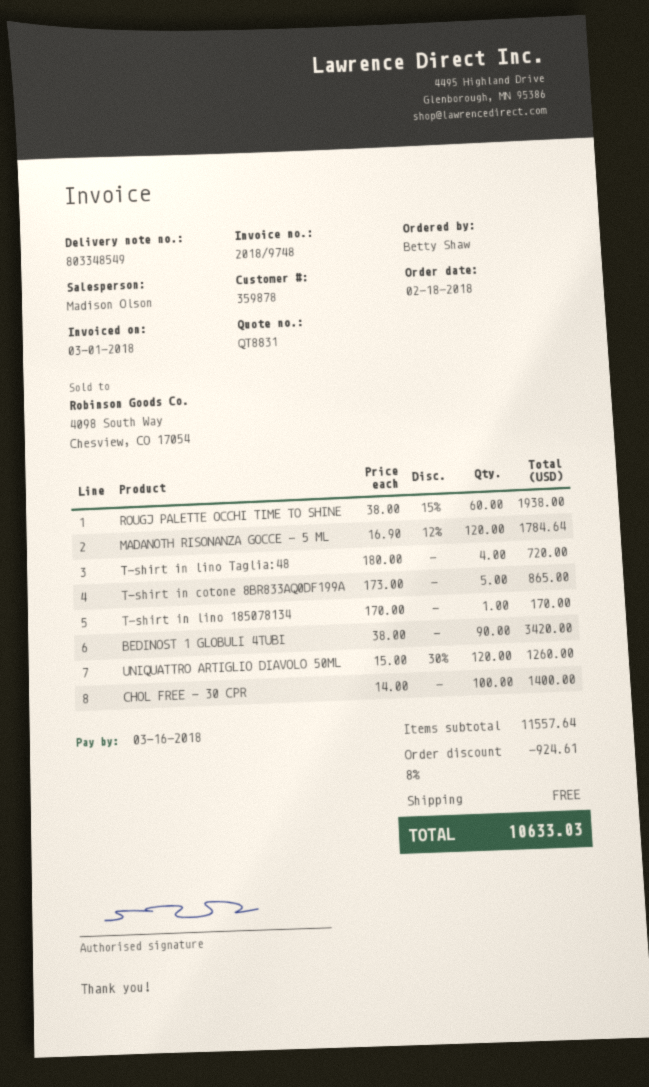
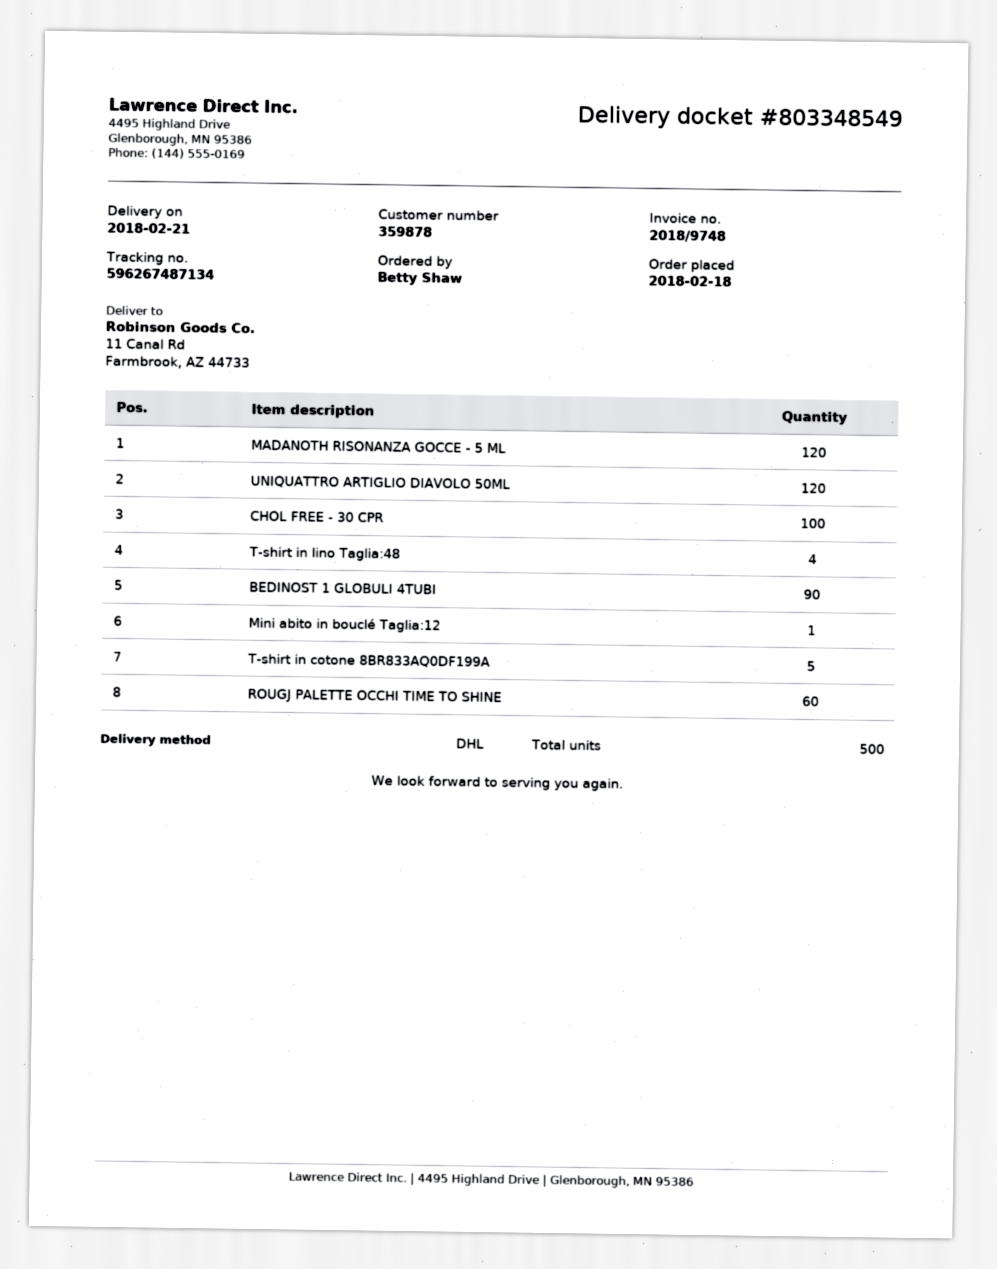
T-shirt in lino 185078134: 1 -> none
Mini abito in bouclé Taglia:12: none -> 1

